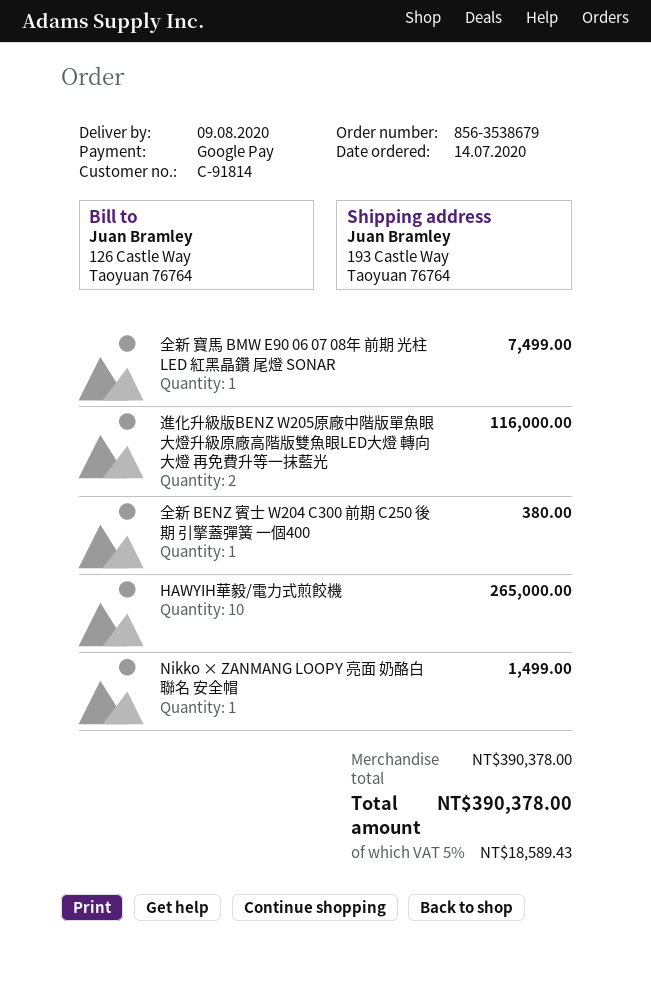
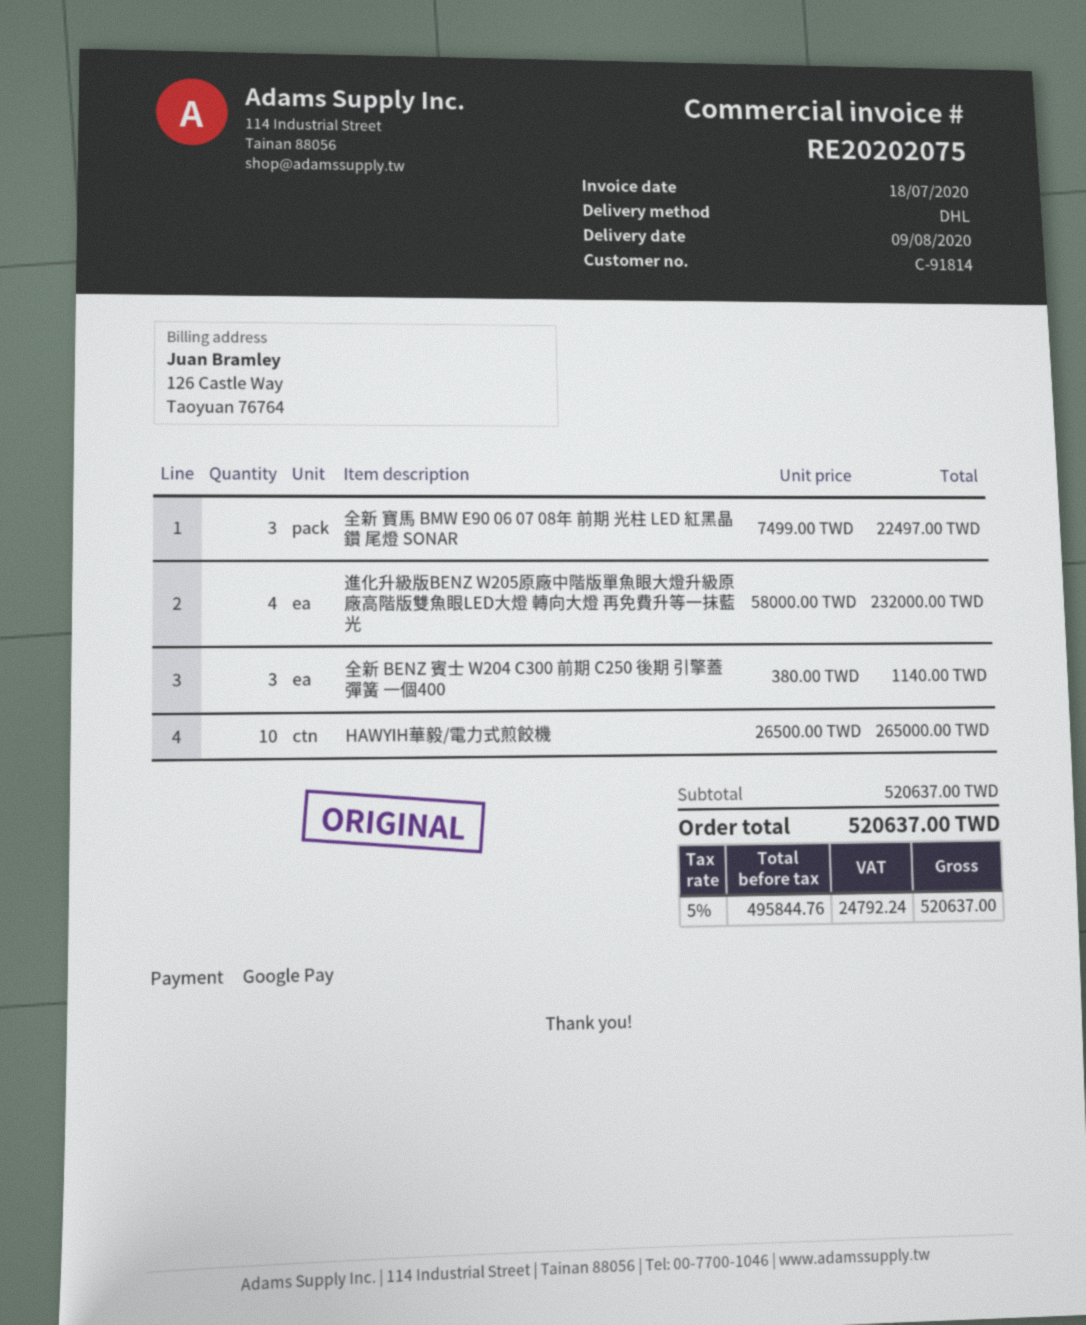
全新 寶馬 BMW E90 06 07 08年 前期 光柱 LED 紅黑晶鑽 尾燈 SONAR: 1 for 7499.00 -> 3 for 22497.00
進化升級版BENZ W205原廠中階版單魚眼大燈升級原廠高階版雙魚眼LED大燈 轉向大燈 再免費升等一抹藍光: 2 for 116000.00 -> 4 for 232000.00
全新 BENZ 賓士 W204 C300 前期 C250 後期 引擎蓋彈簧 一個400: 1 for 380.00 -> 3 for 1140.00
Nikko × ZANMANG LOOPY 亮面 奶酪白 聯名 安全帽: 1 for 1499.00 -> none
subtotal: 390378.00 -> 520637.00
tax: 5% = 18589.43 -> 5% = 24792.24
total: 390378.00 -> 520637.00

